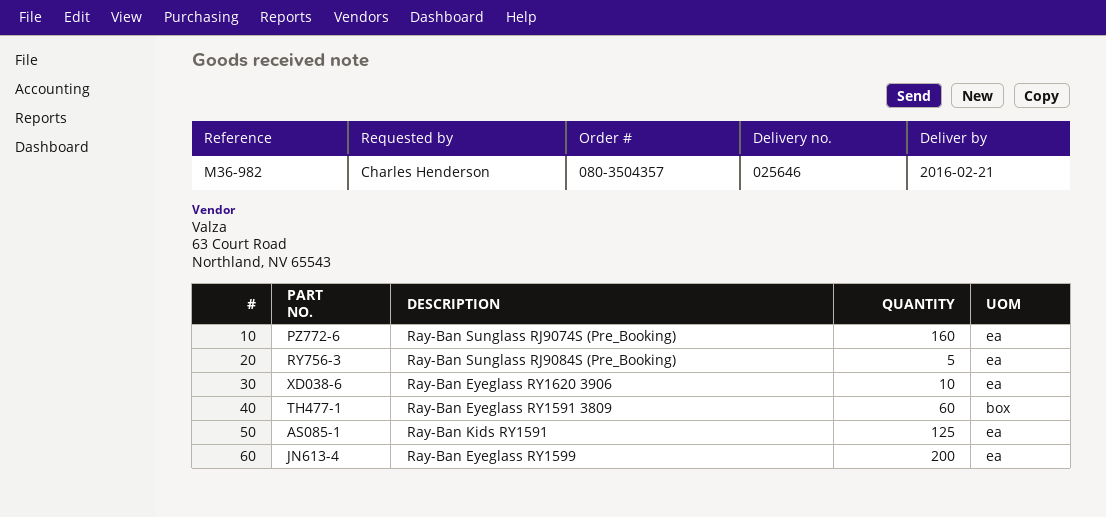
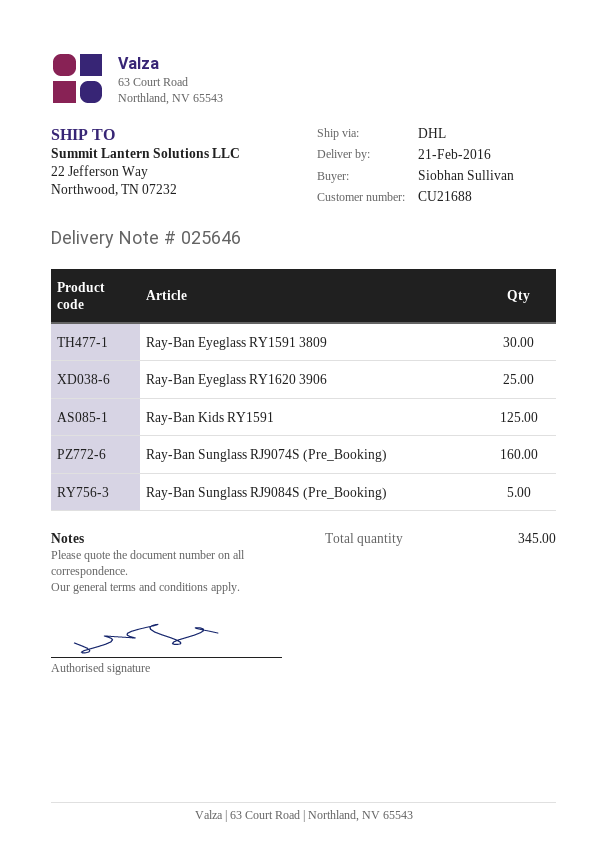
ordered by: Charles Henderson -> Siobhan Sullivan
Ray-Ban Eyeglass RY1620 3906: 10 -> 25
Ray-Ban Eyeglass RY1591 3809: 60 -> 30
Ray-Ban Eyeglass RY1599: 200 -> none

